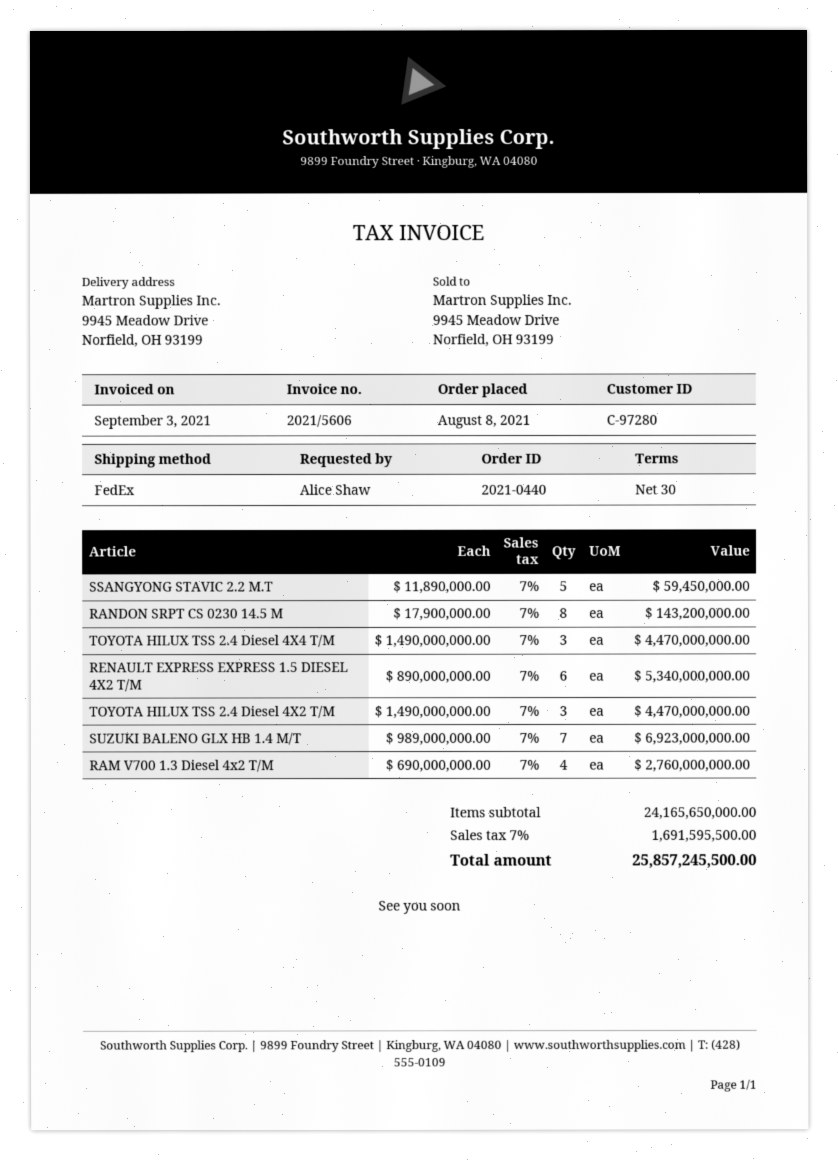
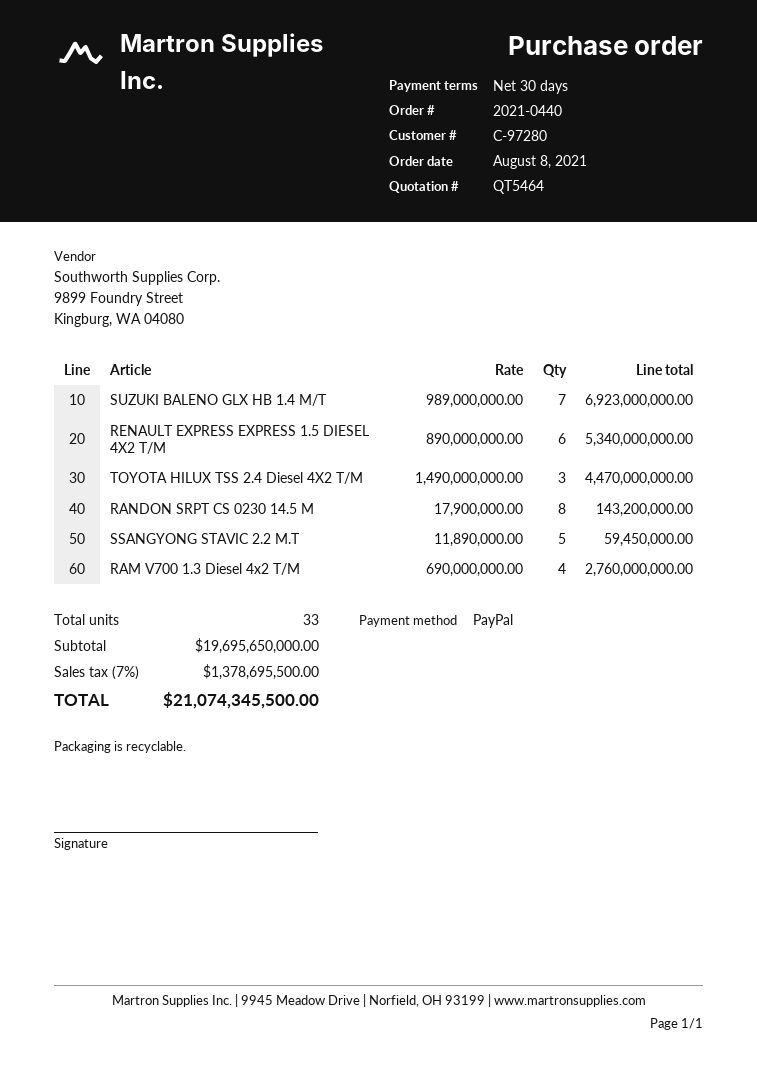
TOYOTA HILUX TSS 2.4 Diesel 4X4 T/M: 3 x 1490000000.00 = 4470000000.00 -> none
subtotal: 24165650000.00 -> 19695650000.00
tax: 7% = 1691595500.00 -> 7% = 1378695500.00
total: 25857245500.00 -> 21074345500.00

